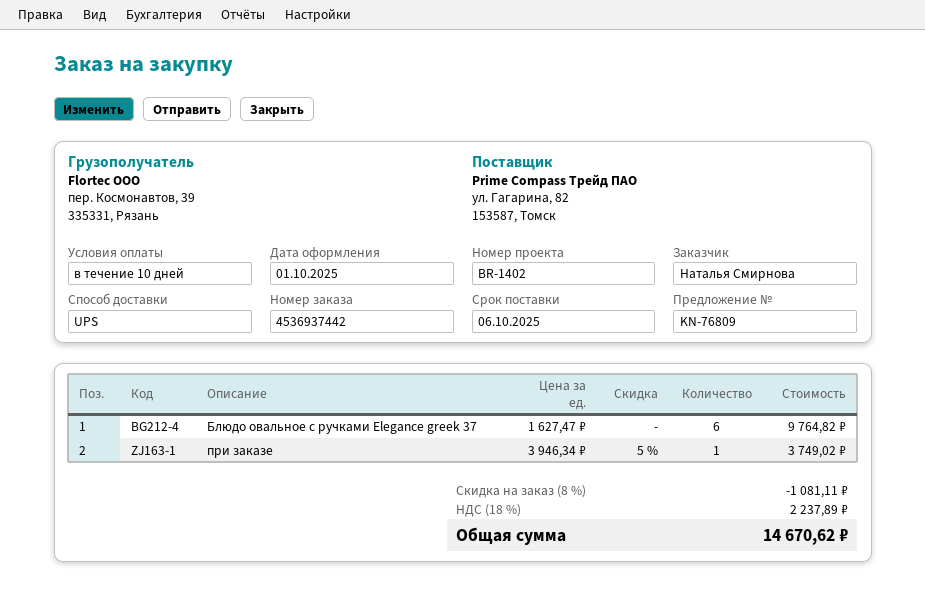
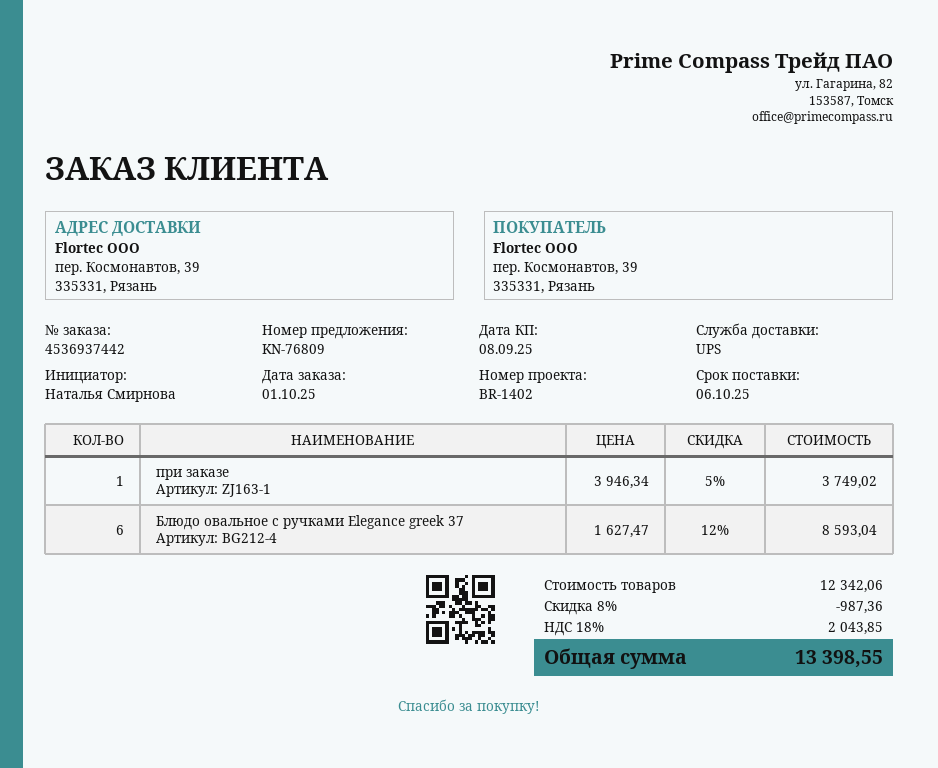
Блюдо овальное с ручками Elegance greek 37: 6 x 1627.47 = 9764.82 -> 6 x 1627.47 - 12% = 8593.04
discount: 8% = 1081.11 -> 8% = 987.36
tax: 18% = 2237.89 -> 18% = 2043.85
total: 14670.62 -> 13398.55

